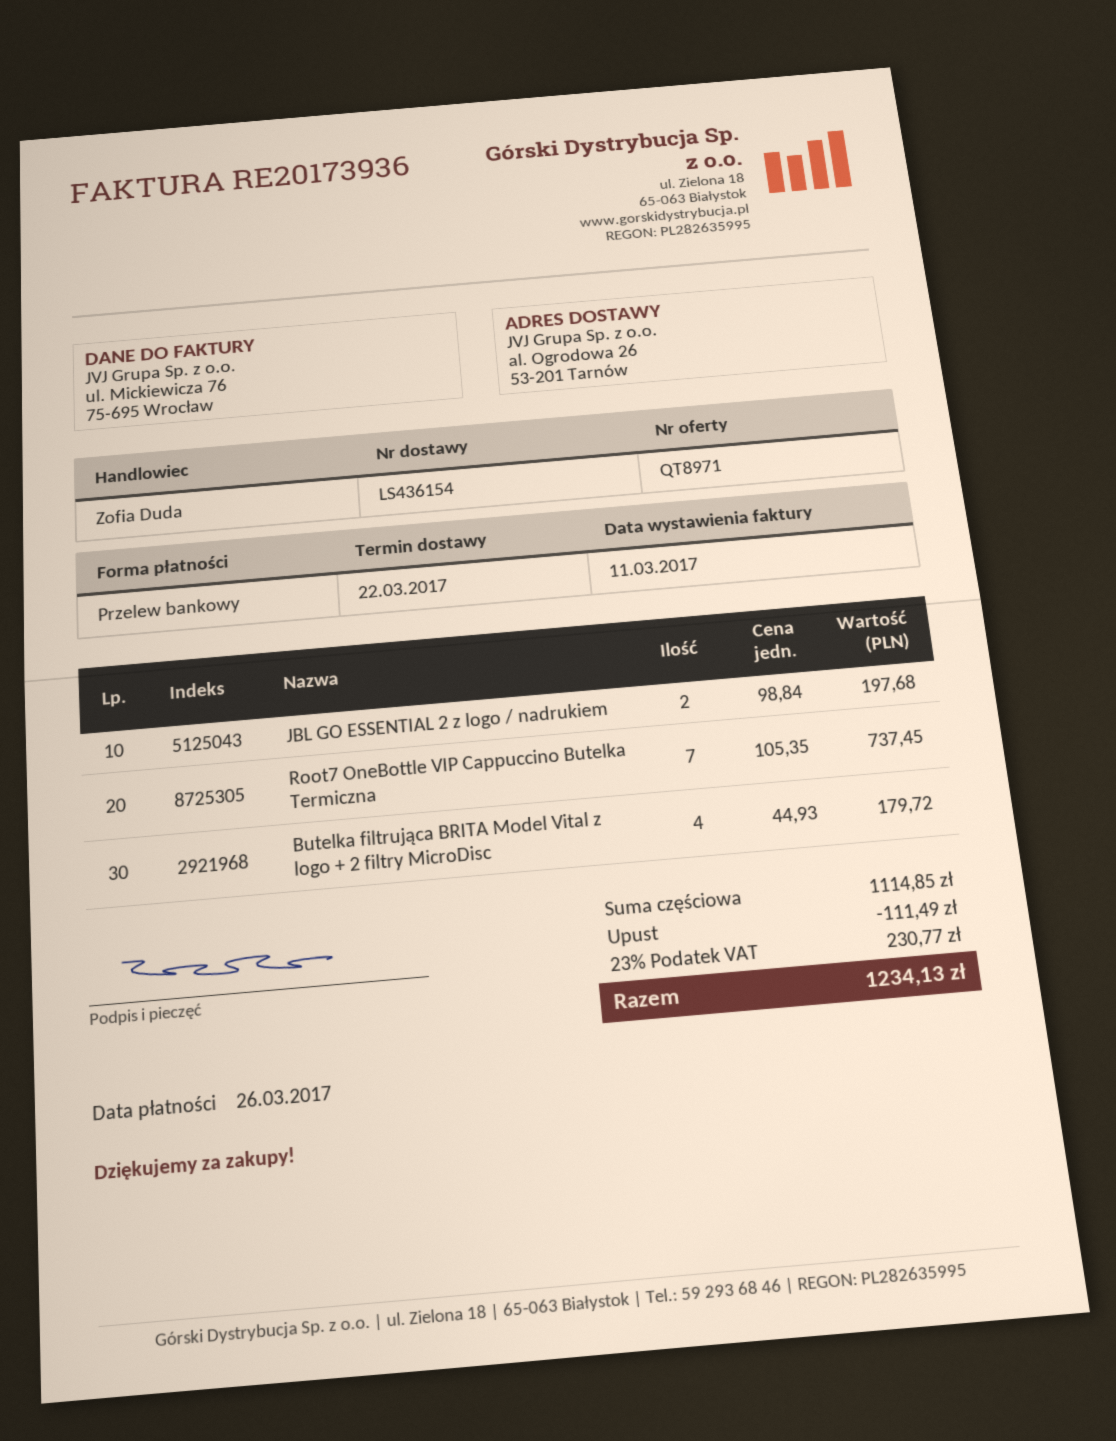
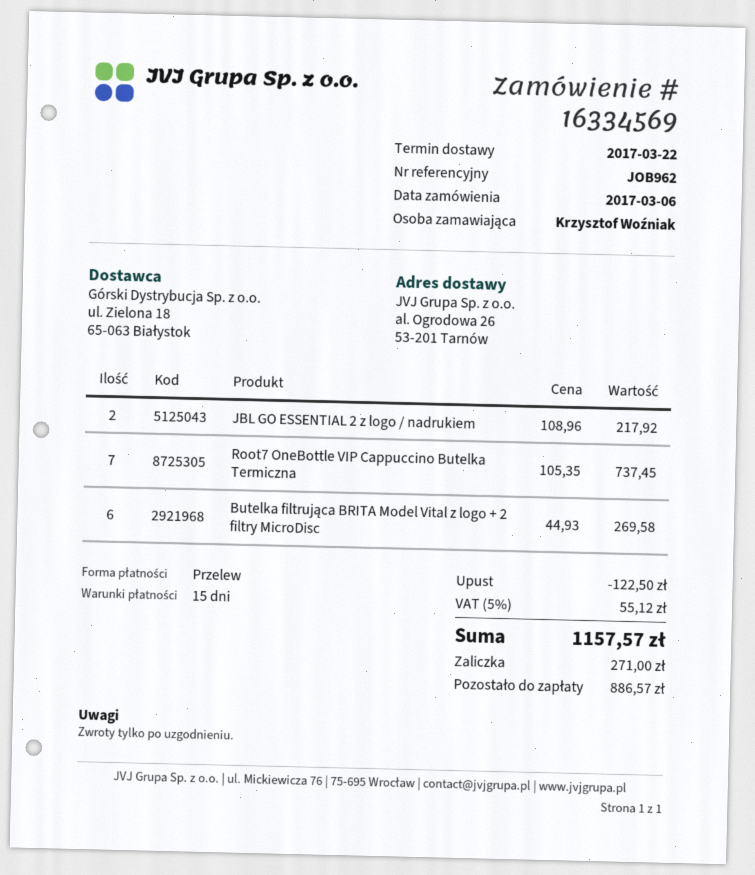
JBL GO ESSENTIAL 2 z logo / nadrukiem: 2 x 98.84 = 197.68 -> 2 x 108.96 = 217.92
Butelka filtrująca BRITA Model Vital z logo + 2 filtry MicroDisc: 4 x 44.93 = 179.72 -> 6 x 44.93 = 269.58
discount: 111.49 -> 122.50
tax: 23% = 230.77 -> 5% = 55.12
total: 1234.13 -> 1157.57

